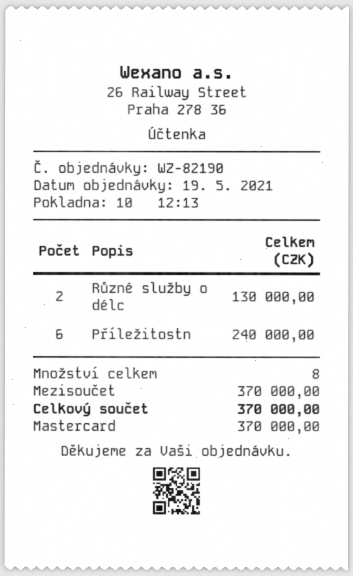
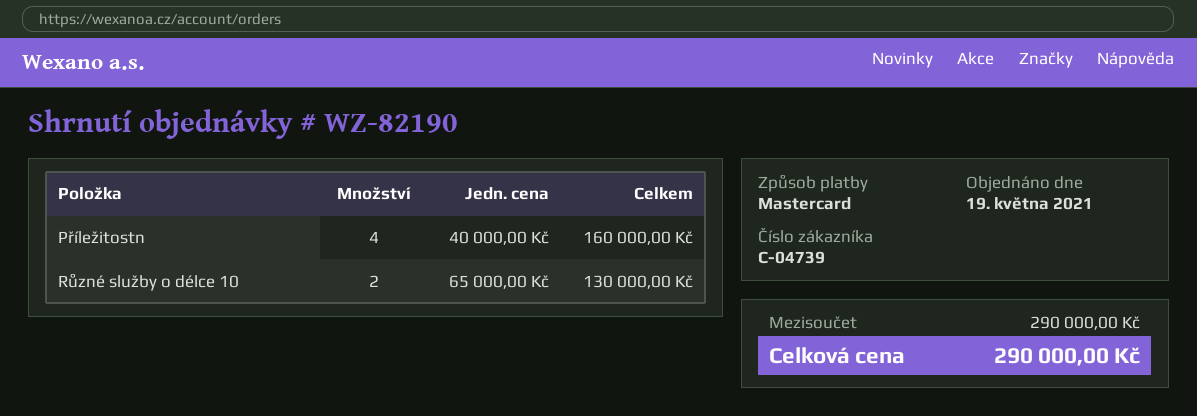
Příležitostn: 6 for 240000.00 -> 4 for 160000.00
subtotal: 370000.00 -> 290000.00
total: 370000.00 -> 290000.00

